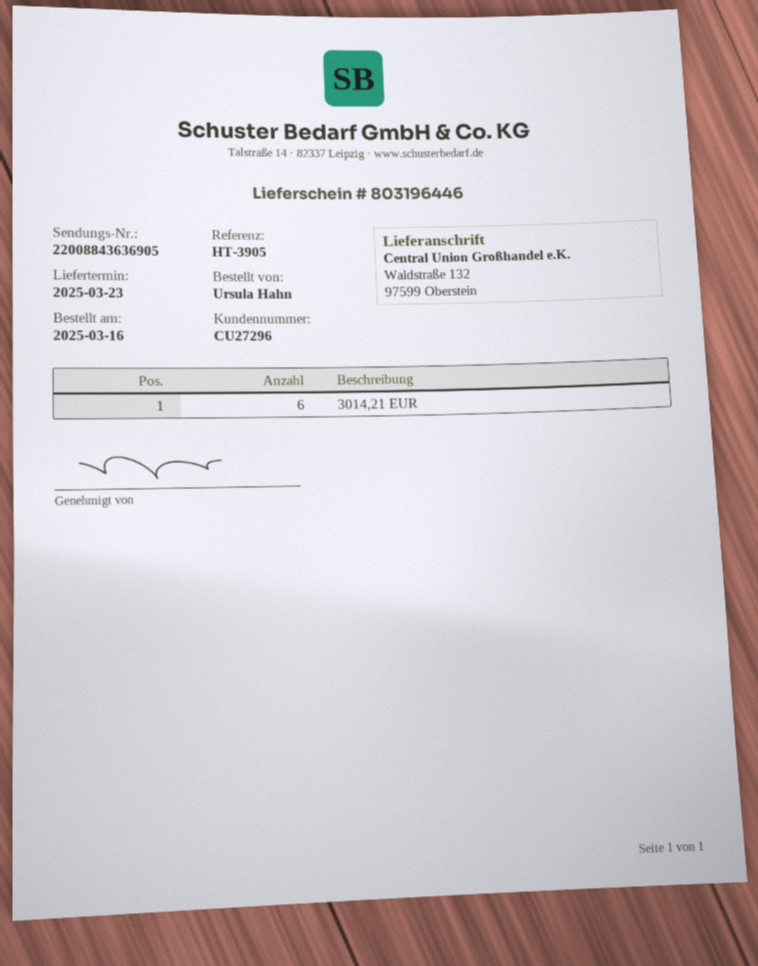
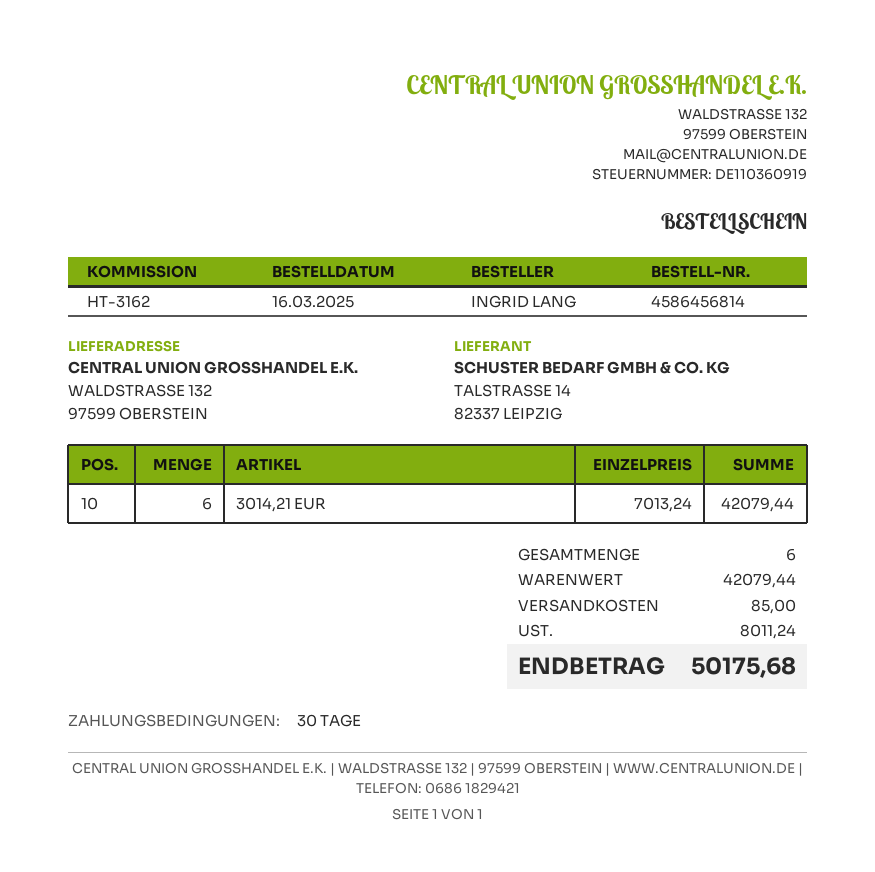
reference: HT-3905 -> HT-3162
ordered by: Ursula Hahn -> INGRID LANG

